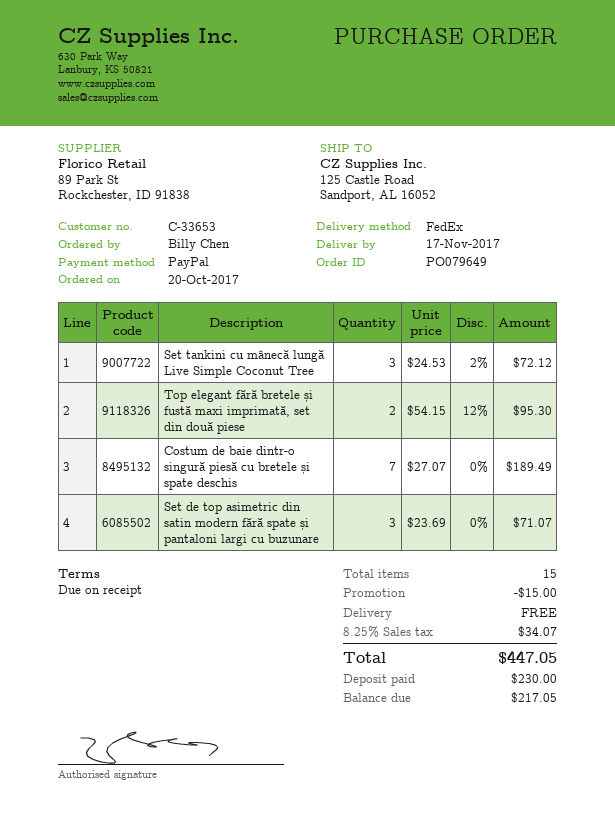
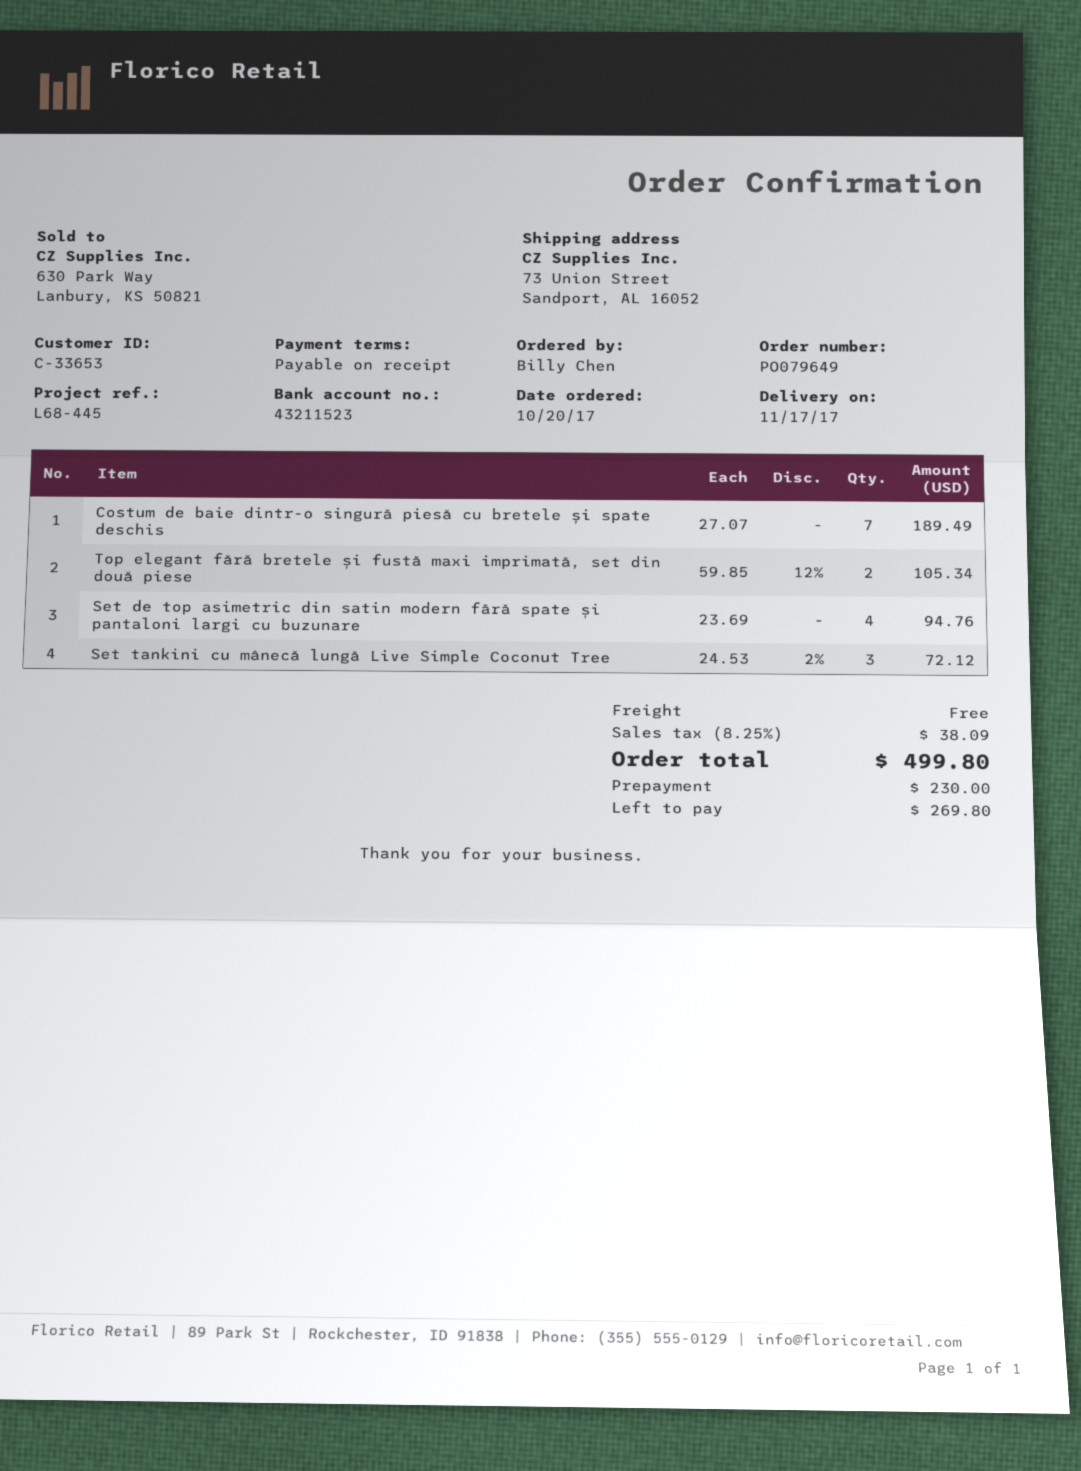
ship to: 125 Castle Road, Sandport, AL 16052 -> 73 Union Street, Sandport, AL 16052
Top elegant fără bretele și fustă maxi imprimată, set din două piese: 2 x 54.15 - 12% = 95.30 -> 2 x 59.85 - 12% = 105.34
Set de top asimetric din satin modern fără spate și pantaloni largi cu buzunare: 3 x 23.69 = 71.07 -> 4 x 23.69 = 94.76
discount: 15.00 -> none
tax: 8.25% = 34.07 -> 8.25% = 38.09
total: 447.05 -> 499.80
balance: 217.05 -> 269.80

